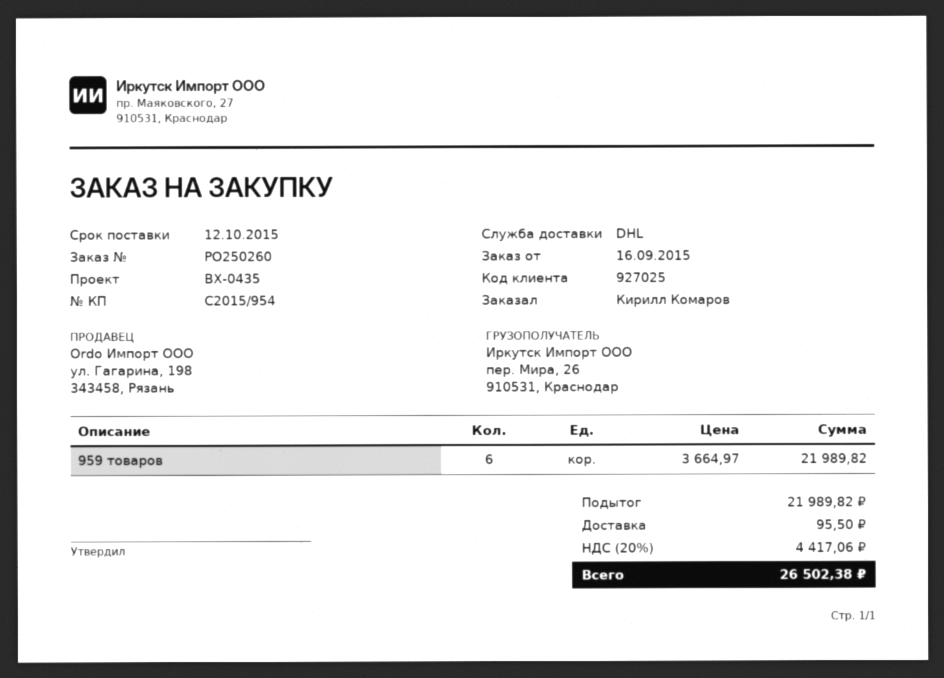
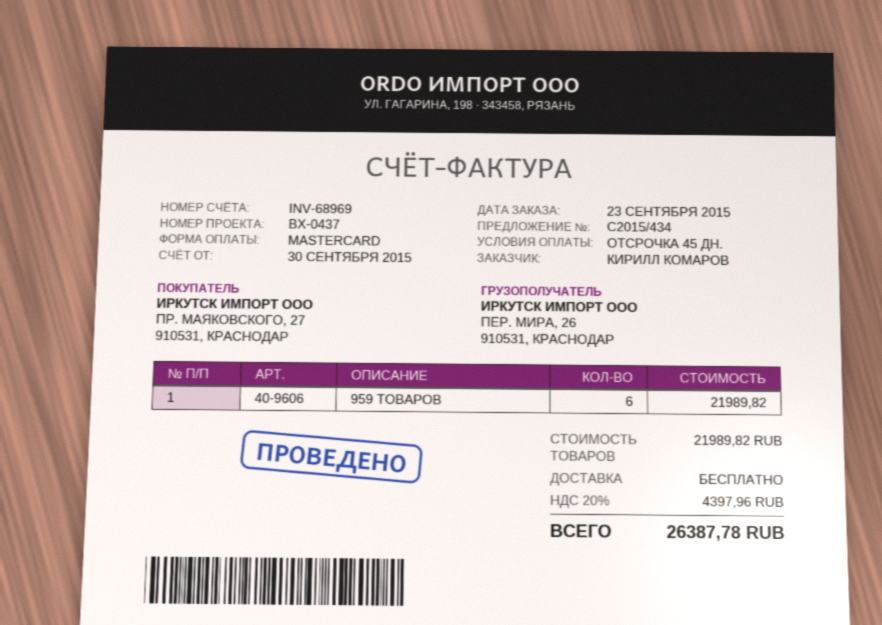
quote number: C2015/954 -> C2015/434
order date: 2015-09-16 -> 2015-09-23
reference: BX-0435 -> BX-0437
shipping: 95.50 -> 0.00
tax: 20% = 4417.06 -> 20% = 4397.96
total: 26502.38 -> 26387.78

